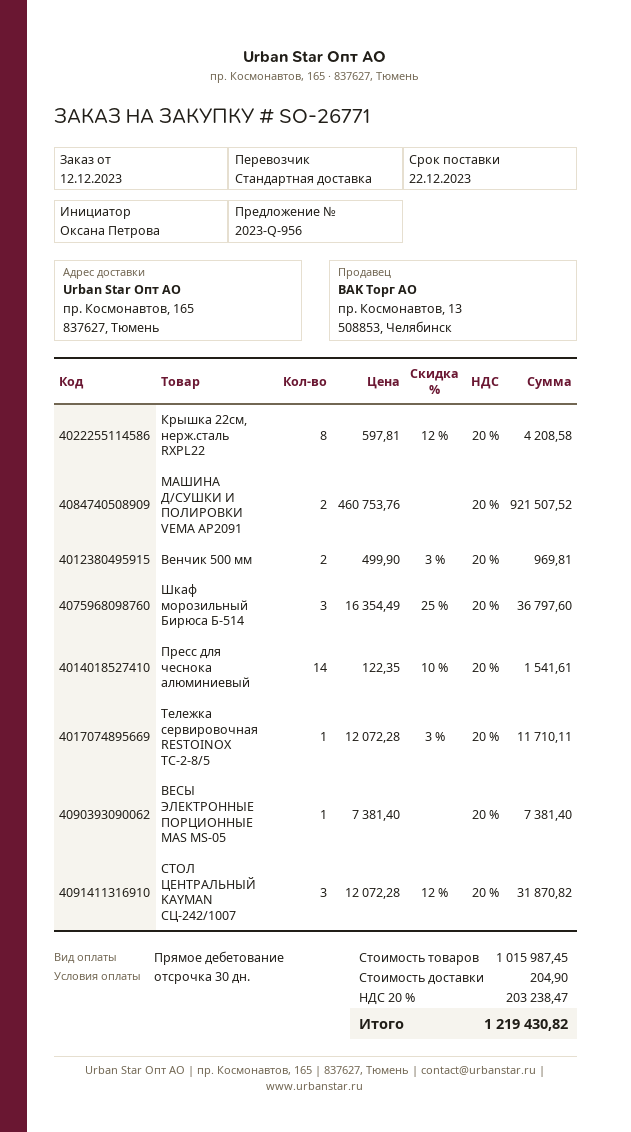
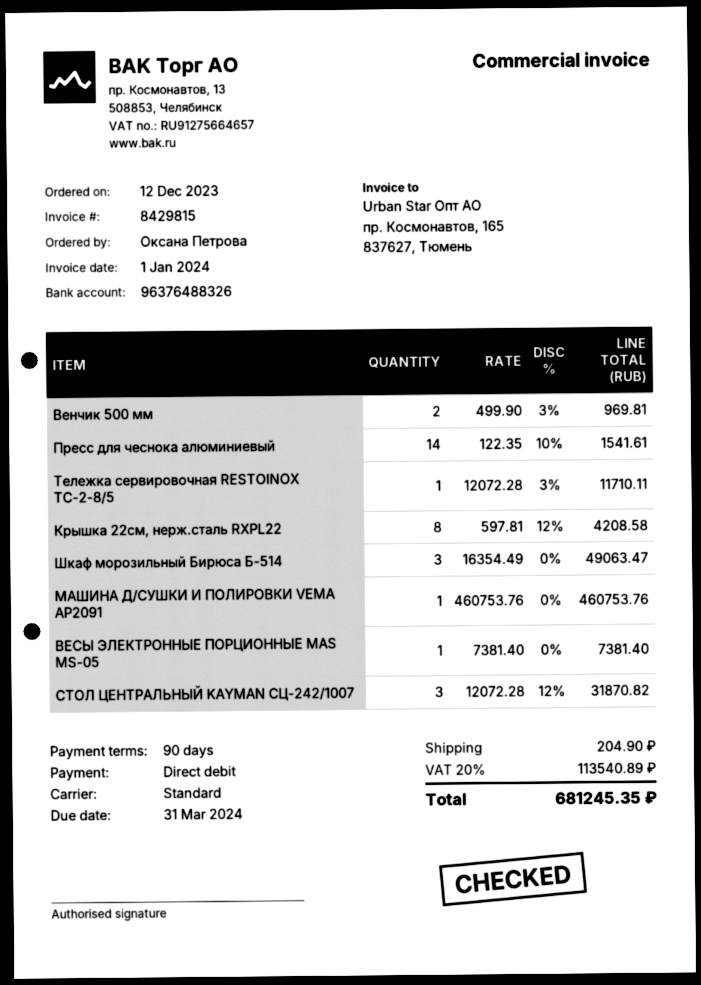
payment terms: 30 days -> 90 days
МАШИНА Д/СУШКИ И ПОЛИРОВКИ VEMA AP2091: 2 x 460753.76 = 921507.52 -> 1 x 460753.76 = 460753.76
Шкаф морозильный Бирюса Б-514: 3 x 16354.49 - 25% = 36797.60 -> 3 x 16354.49 = 49063.47
tax: 20% = 203238.47 -> 20% = 113540.89
total: 1219430.82 -> 681245.35

